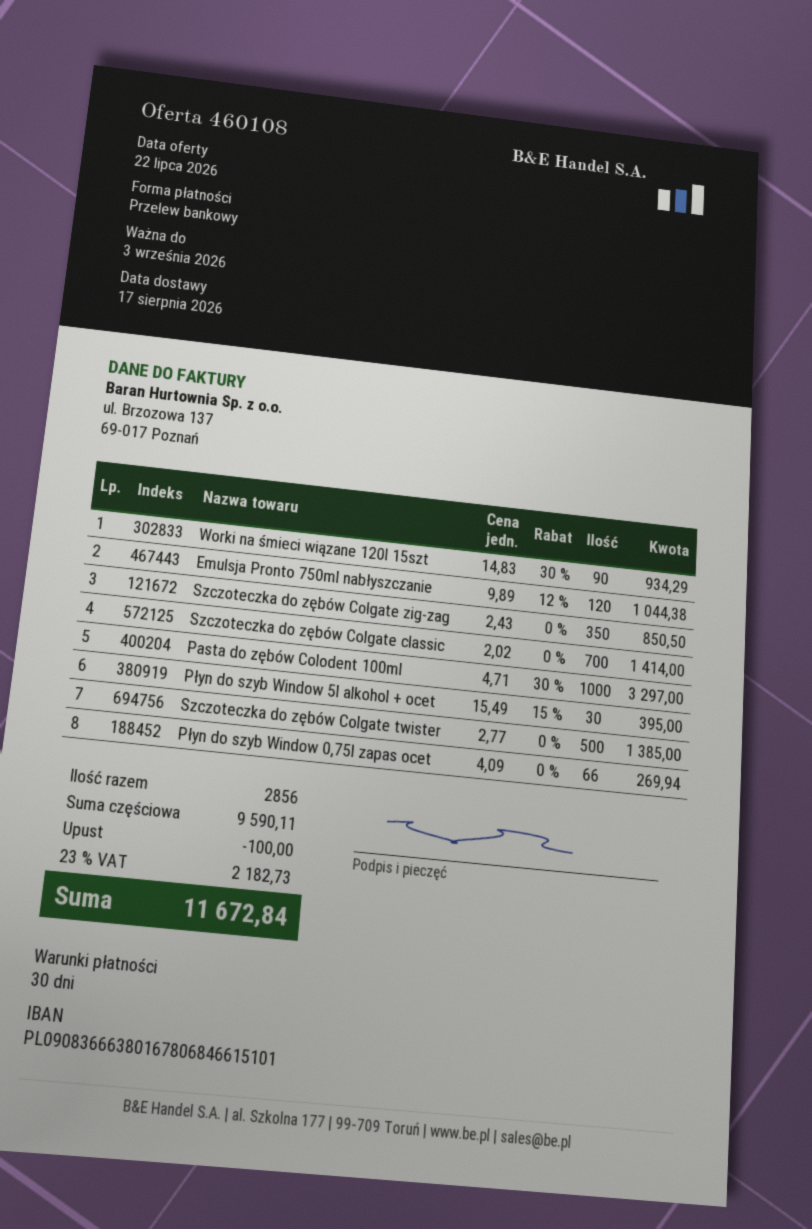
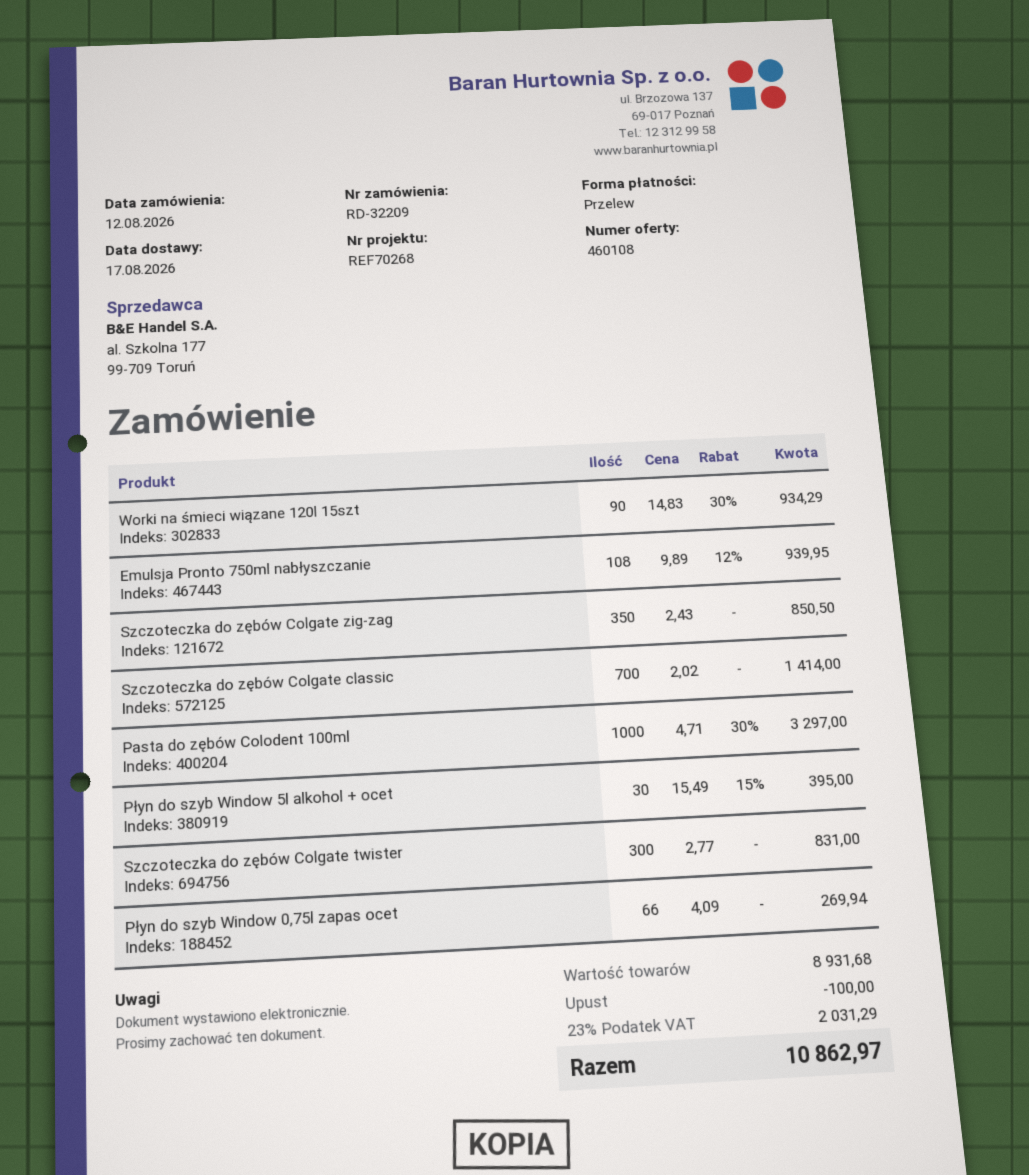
Emulsja Pronto 750ml nabłyszczanie: 120 x 9.89 - 12% = 1044.38 -> 108 x 9.89 - 12% = 939.95
Szczoteczka do zębów Colgate twister: 500 x 2.77 = 1385.00 -> 300 x 2.77 = 831.00
subtotal: 9590.11 -> 8931.68
tax: 23% = 2182.73 -> 23% = 2031.29
total: 11672.84 -> 10862.97

